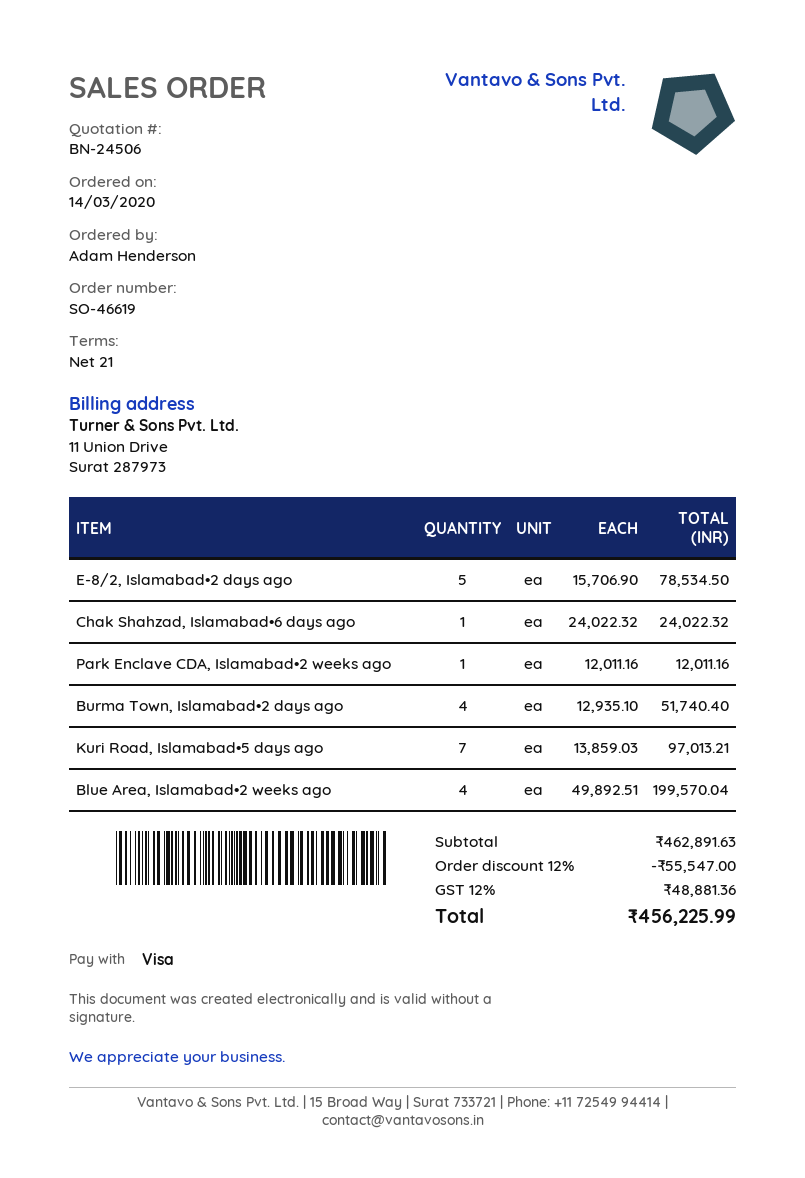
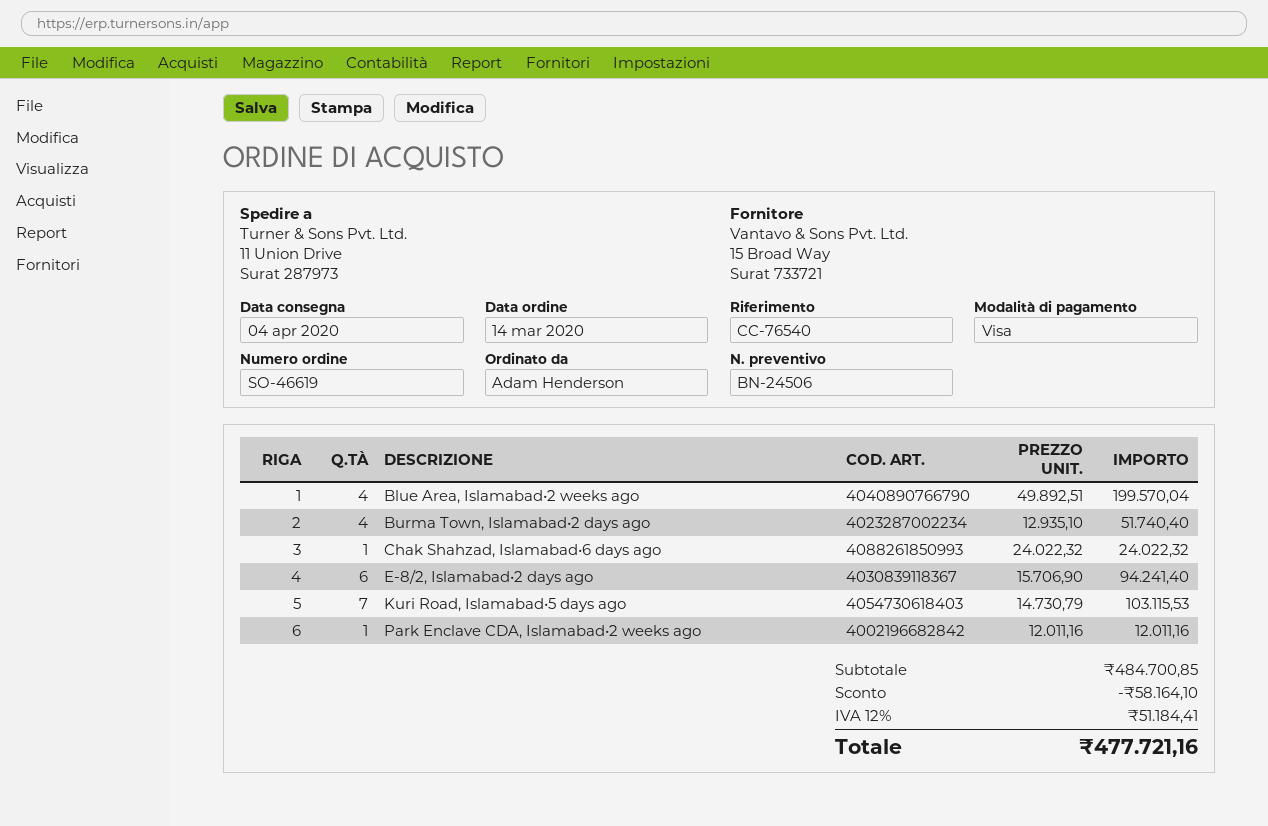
E-8/2, Islamabad•2 days ago: 5 x 15706.90 = 78534.50 -> 6 x 15706.90 = 94241.40
Kuri Road, Islamabad•5 days ago: 7 x 13859.03 = 97013.21 -> 7 x 14730.79 = 103115.53
subtotal: 462891.63 -> 484700.85
discount: 55547.00 -> 58164.10
tax: 12% = 48881.36 -> 12% = 51184.41
total: 456225.99 -> 477721.16

